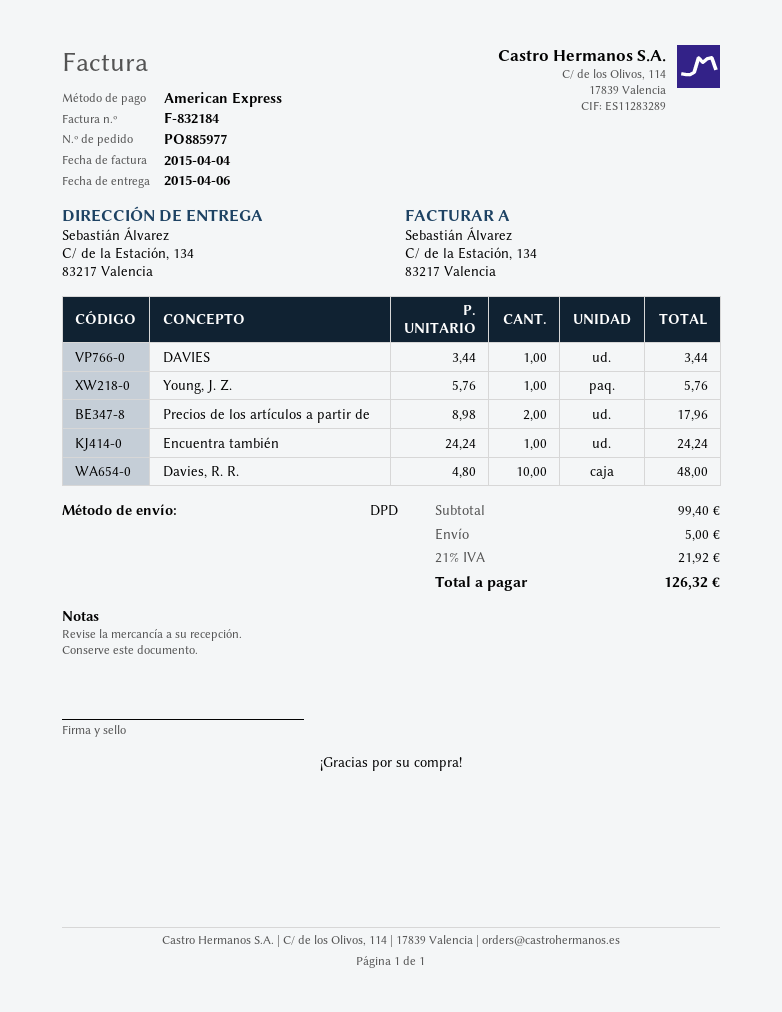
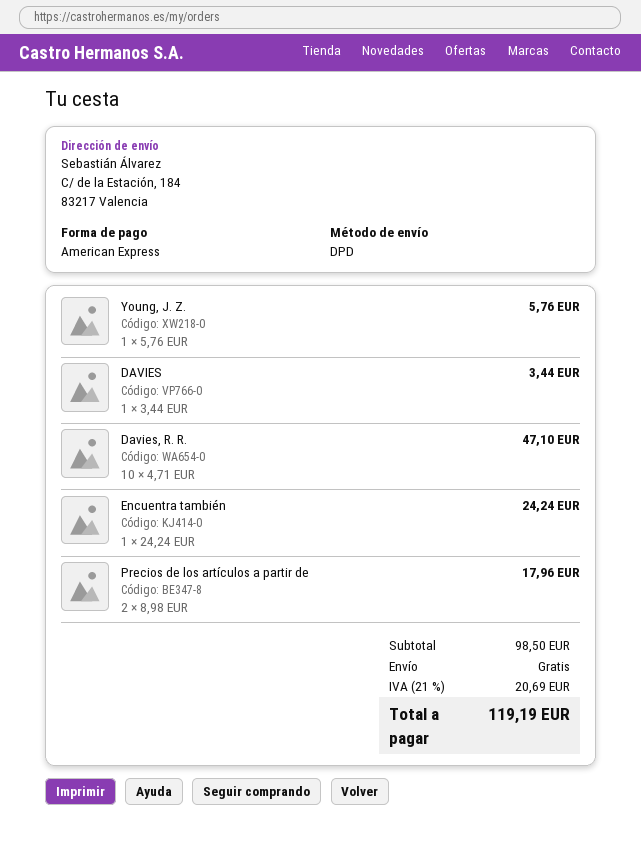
ship to: C/ de la Estación, 134, 83217 Valencia -> C/ de la Estación, 184, 83217 Valencia
Davies, R. R.: 10 x 4.80 = 48.00 -> 10 x 4.71 = 47.10
subtotal: 99.40 -> 98.50
shipping: 5.00 -> 0.00
tax: 21% = 21.92 -> 21% = 20.69
total: 126.32 -> 119.19

